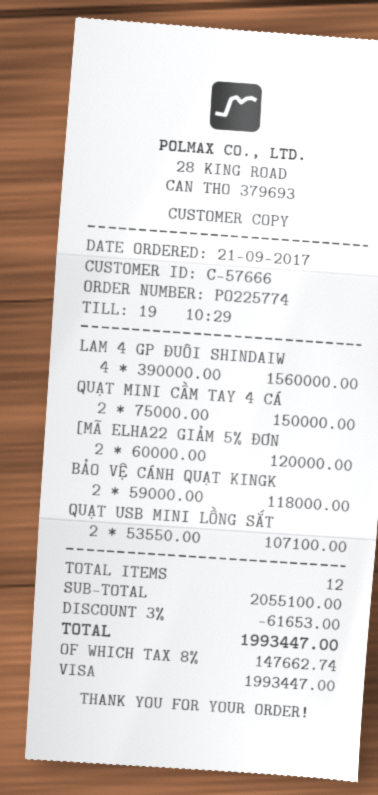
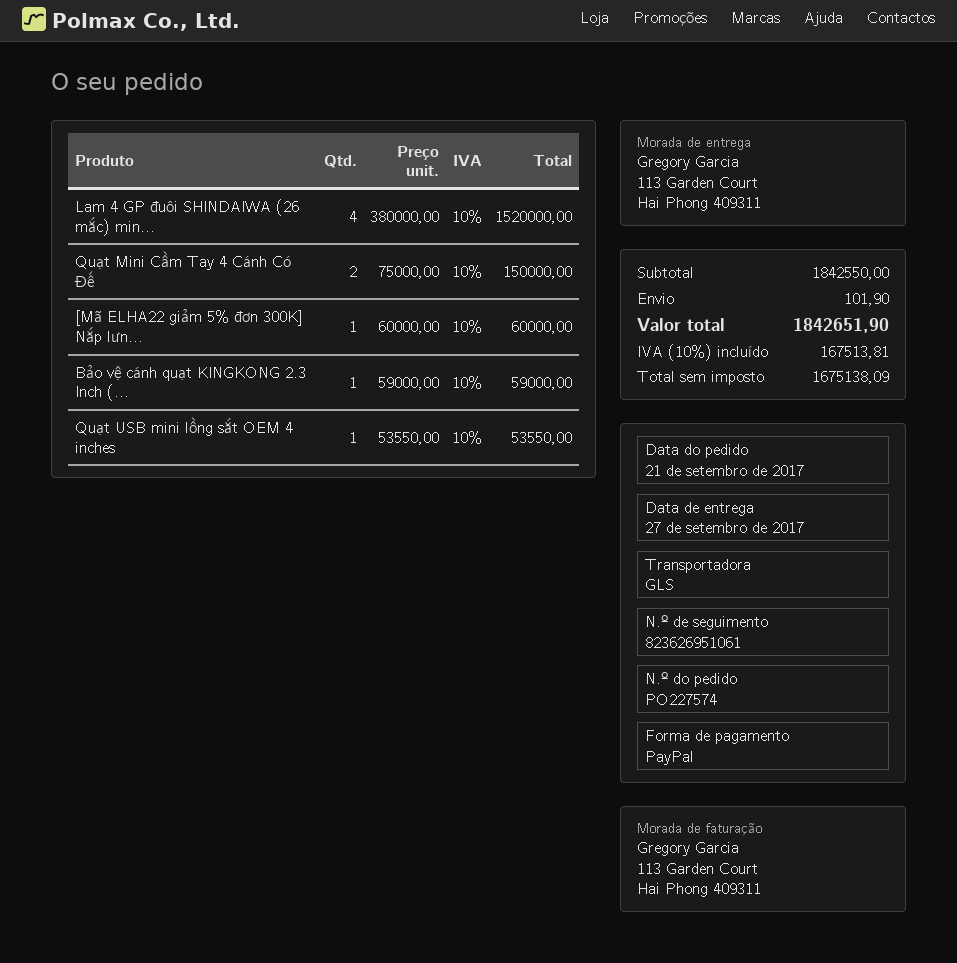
order number: PO225774 -> PO227574
payment method: Visa -> PayPal
LAM 4 GP ĐUÔI SHINDAIW: 4 x 390000.00 = 1560000.00 -> 4 x 380000.00 = 1520000.00
[MÃ ELHA22 GIẢM 5% ĐƠN: 2 x 60000.00 = 120000.00 -> 1 x 60000.00 = 60000.00
BẢO VỆ CÁNH QUẠT KINGK: 2 x 59000.00 = 118000.00 -> 1 x 59000.00 = 59000.00
QUẠT USB MINI LỒNG SẮT: 2 x 53550.00 = 107100.00 -> 1 x 53550.00 = 53550.00
subtotal: 2055100.00 -> 1842550.00
discount: 3% = 61653.00 -> none
shipping: none -> 101.90
tax: 8% = 147662.74 -> 10% = 167513.81
total: 1993447.00 -> 1842651.90

